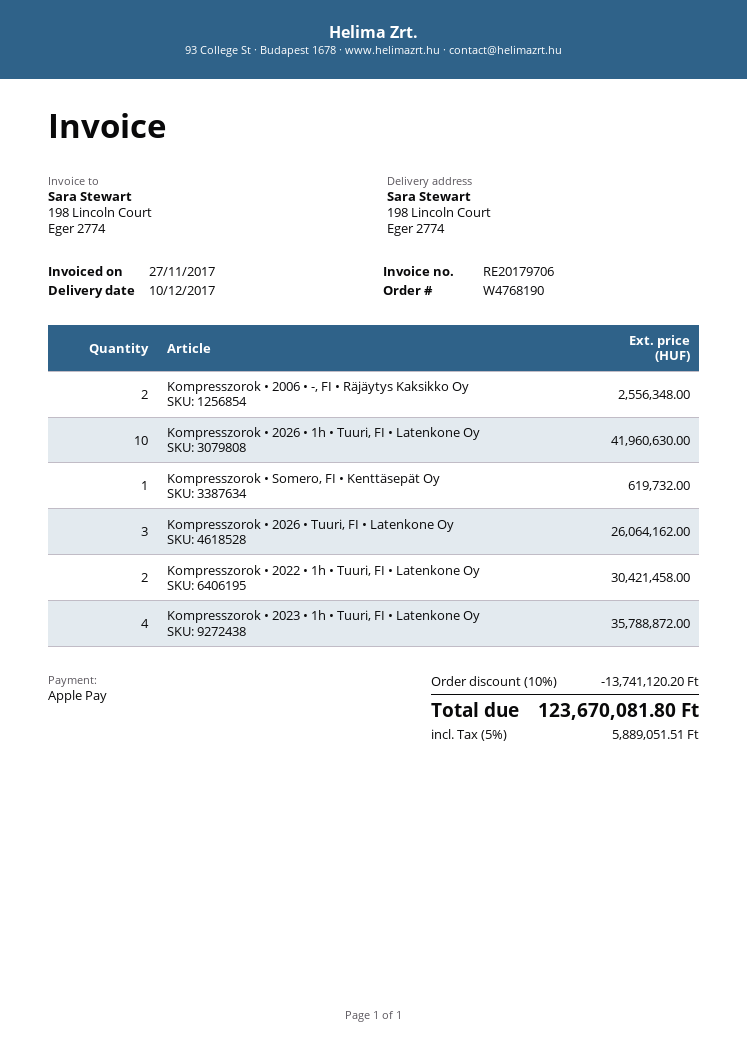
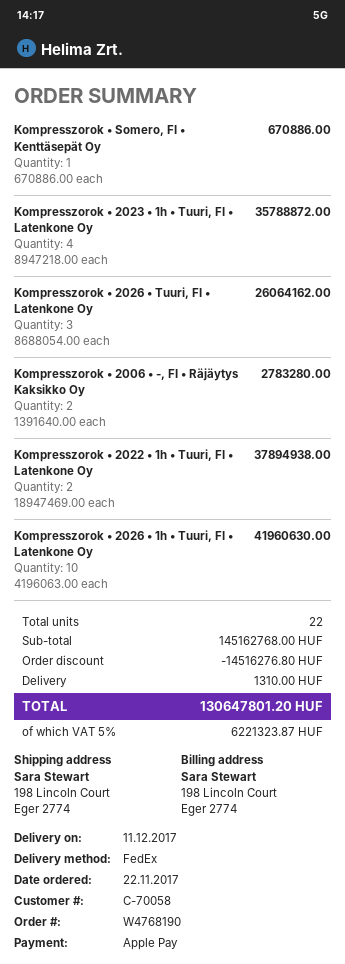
delivery date: 2017-12-10 -> 2017-12-11
Kompresszorok • 2006 • -, FI • Räjäytys Kaksikko Oy: 2 for 2556348.00 -> 2 for 2783280.00
Kompresszorok • Somero, FI • Kenttäsepät Oy: 1 for 619732.00 -> 1 for 670886.00
Kompresszorok • 2022 • 1h • Tuuri, FI • Latenkone Oy: 2 for 30421458.00 -> 2 for 37894938.00
discount: 13741120.20 -> 14516276.80
shipping: none -> 1310.00
tax: 5% = 5889051.51 -> 5% = 6221323.87
total: 123670081.80 -> 130647801.20

